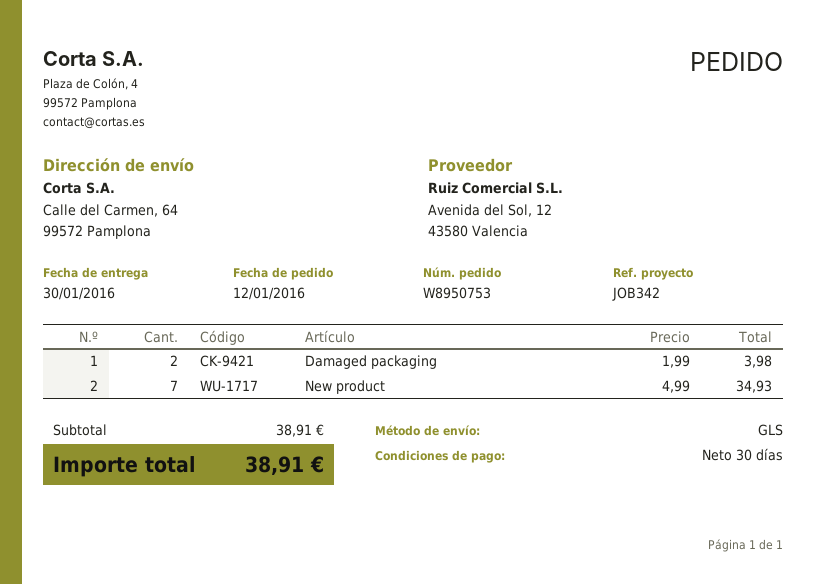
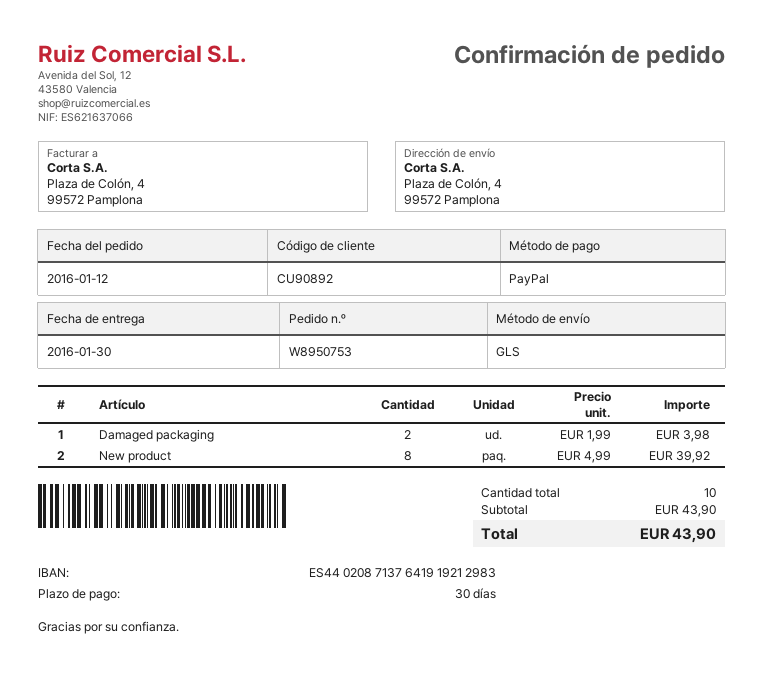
ship to: Calle del Carmen, 64, 99572 Pamplona -> Plaza de Colón, 4, 99572 Pamplona
New product: 7 x 4.99 = 34.93 -> 8 x 4.99 = 39.92
subtotal: 38.91 -> 43.90
total: 38.91 -> 43.90

